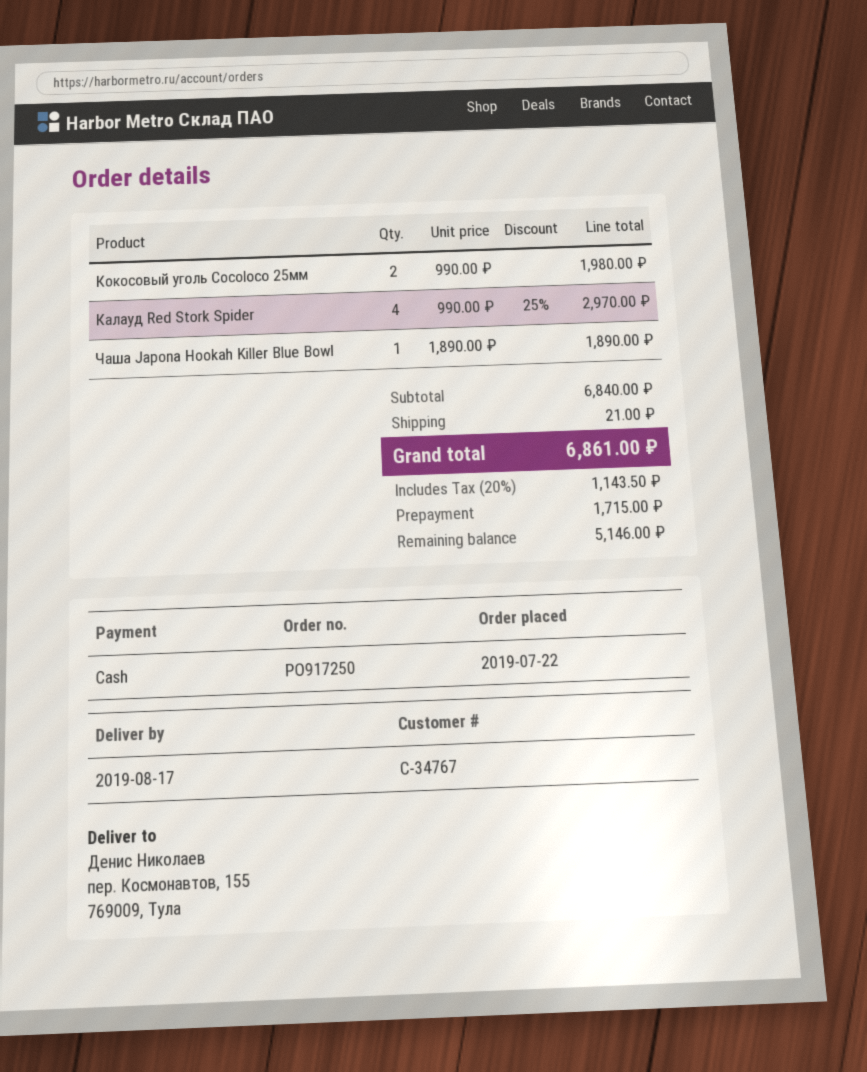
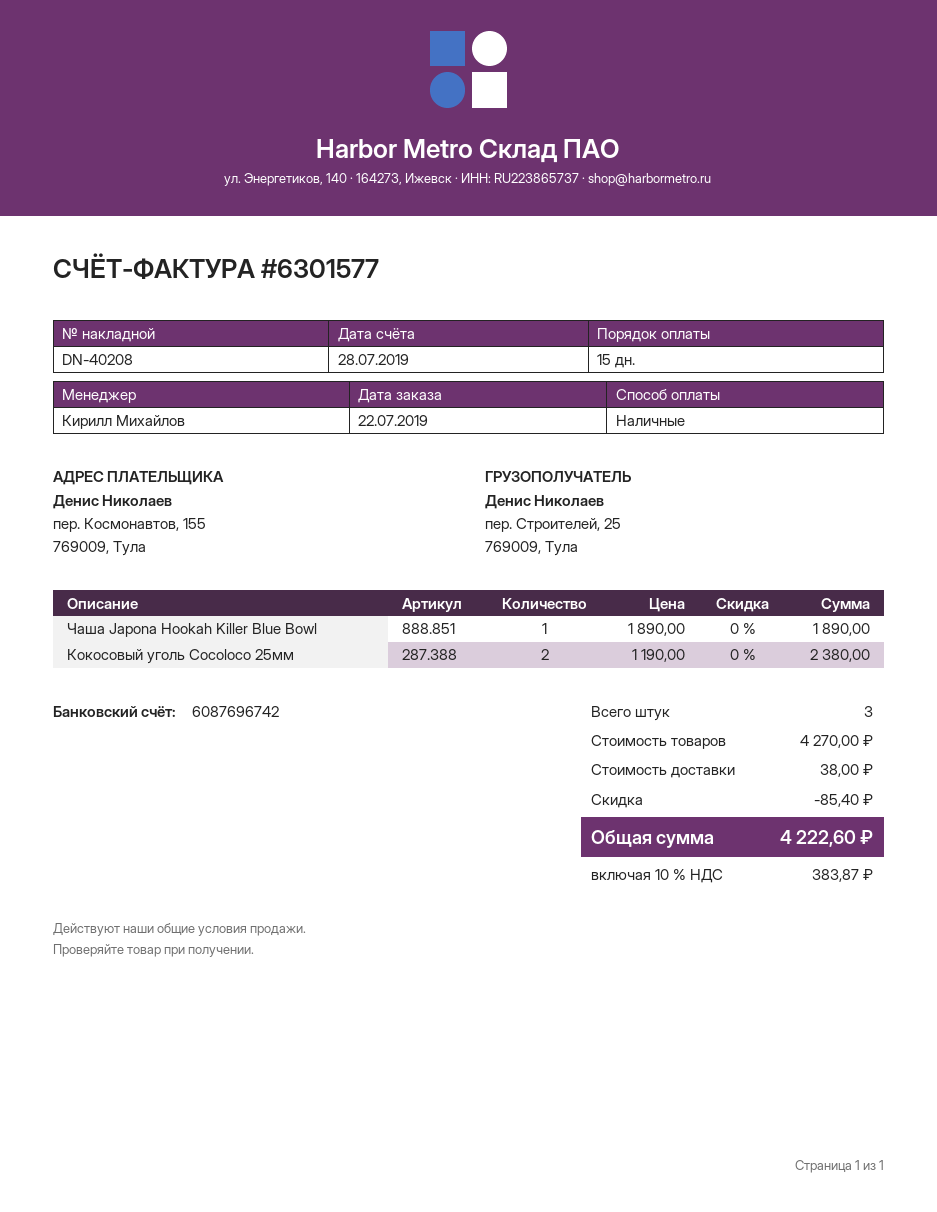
ship to: пер. Космонавтов, 155, 769009, Тула -> пер. Строителей, 25, 769009, Тула
Кокосовый уголь Cocoloco 25мм: 2 x 990.00 = 1980.00 -> 2 x 1190.00 = 2380.00
Калауд Red Stork Spider: 4 x 990.00 - 25% = 2970.00 -> none
subtotal: 6840.00 -> 4270.00
discount: none -> 85.40
shipping: 21.00 -> 38.00
tax: 20% = 1143.50 -> 10% = 383.87
total: 6861.00 -> 4222.60

